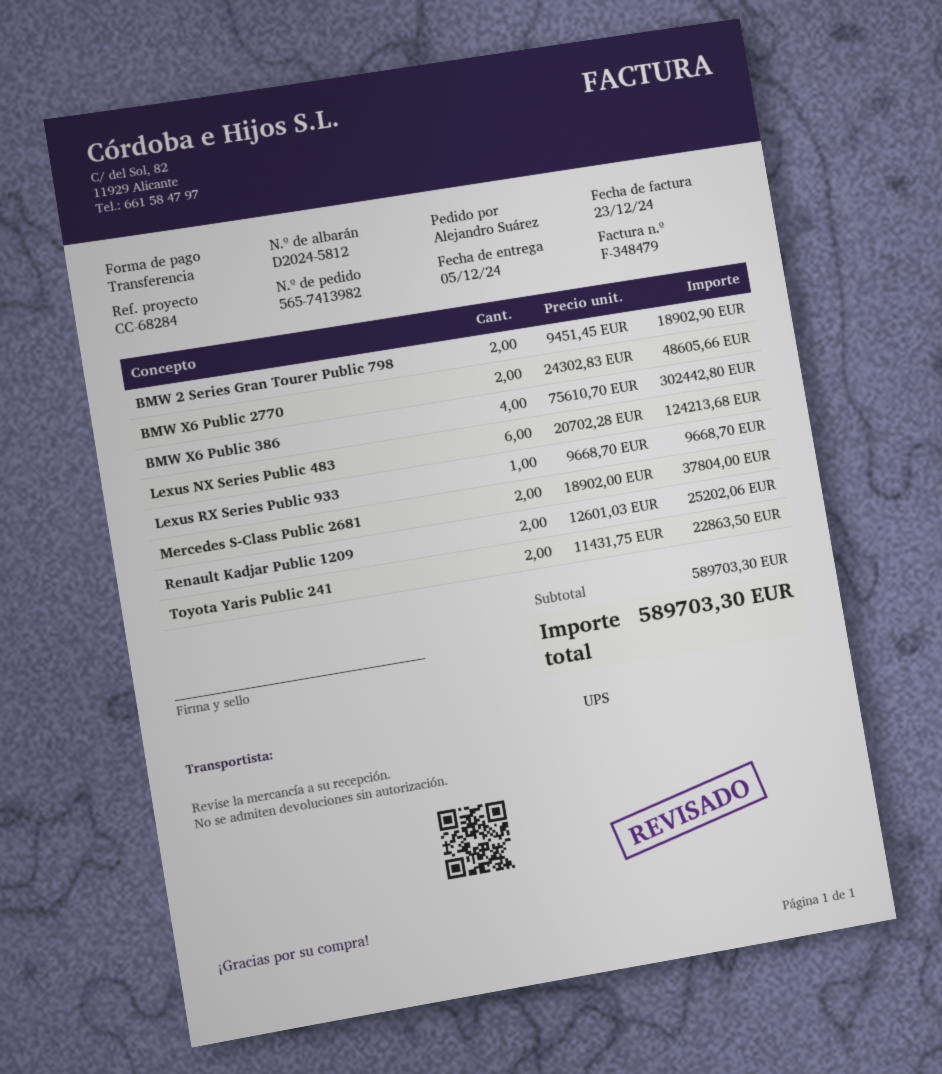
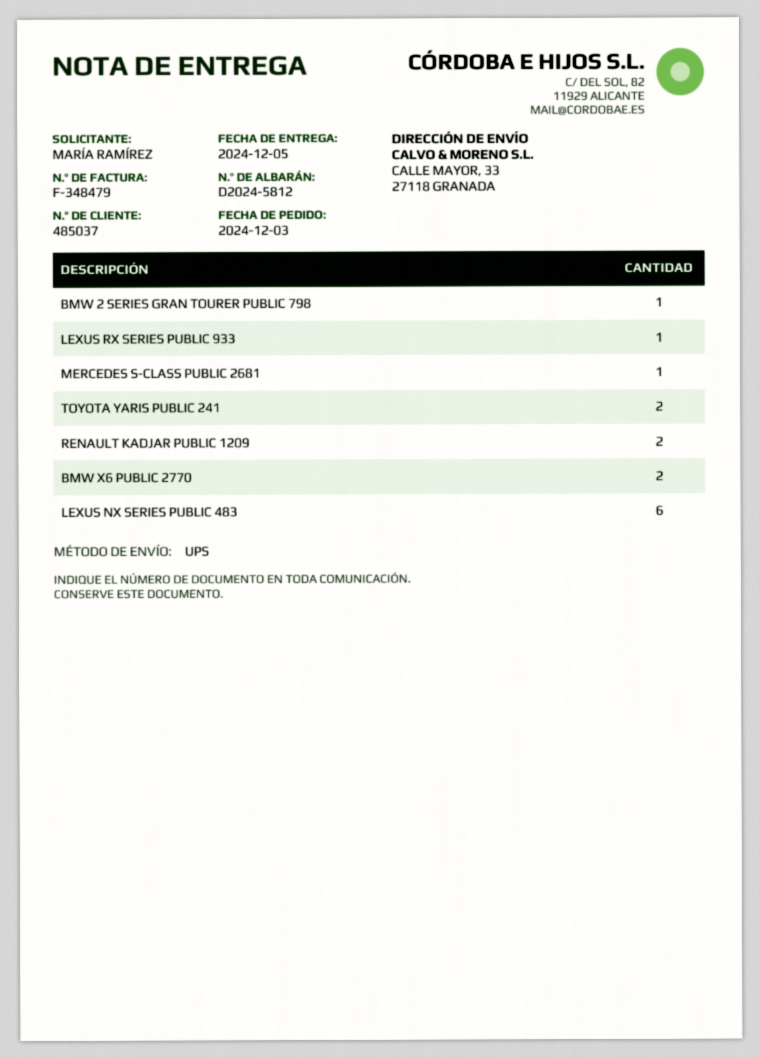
ordered by: Alejandro Suárez -> MARÍA RAMÍREZ
BMW 2 Series Gran Tourer Public 798: 2 -> 1
BMW X6 Public 386: 4 -> none
Mercedes S-Class Public 2681: 2 -> 1

